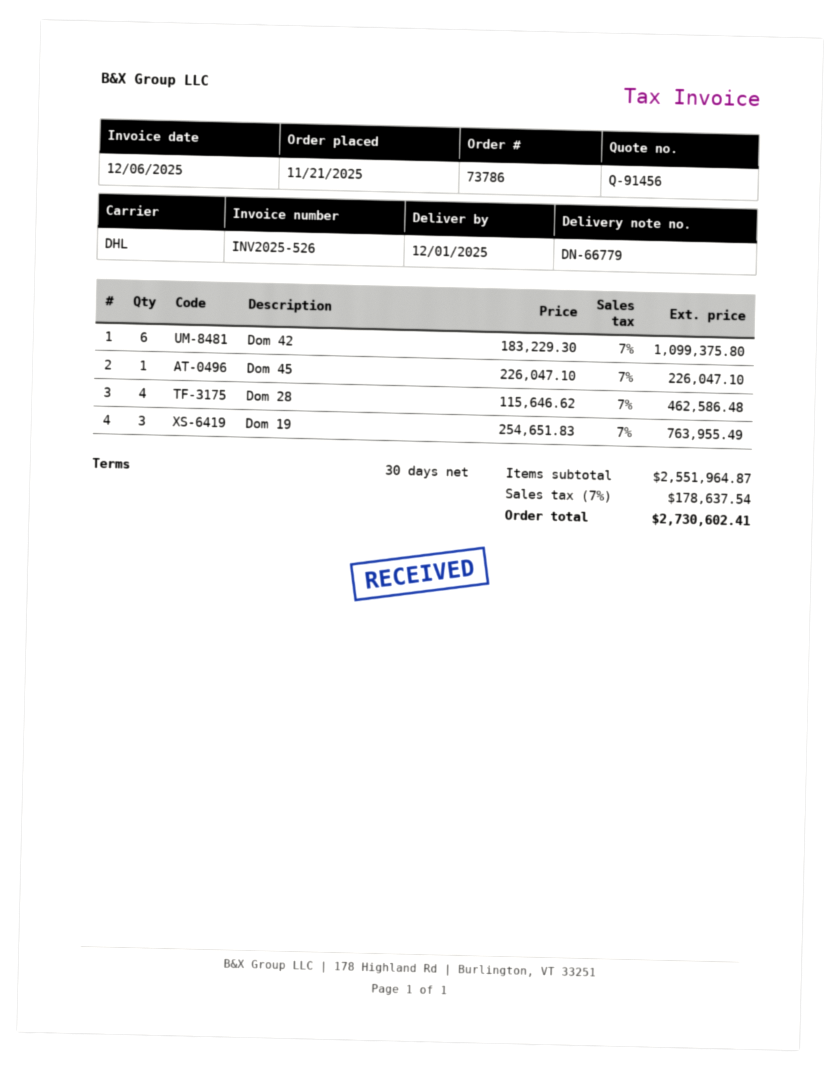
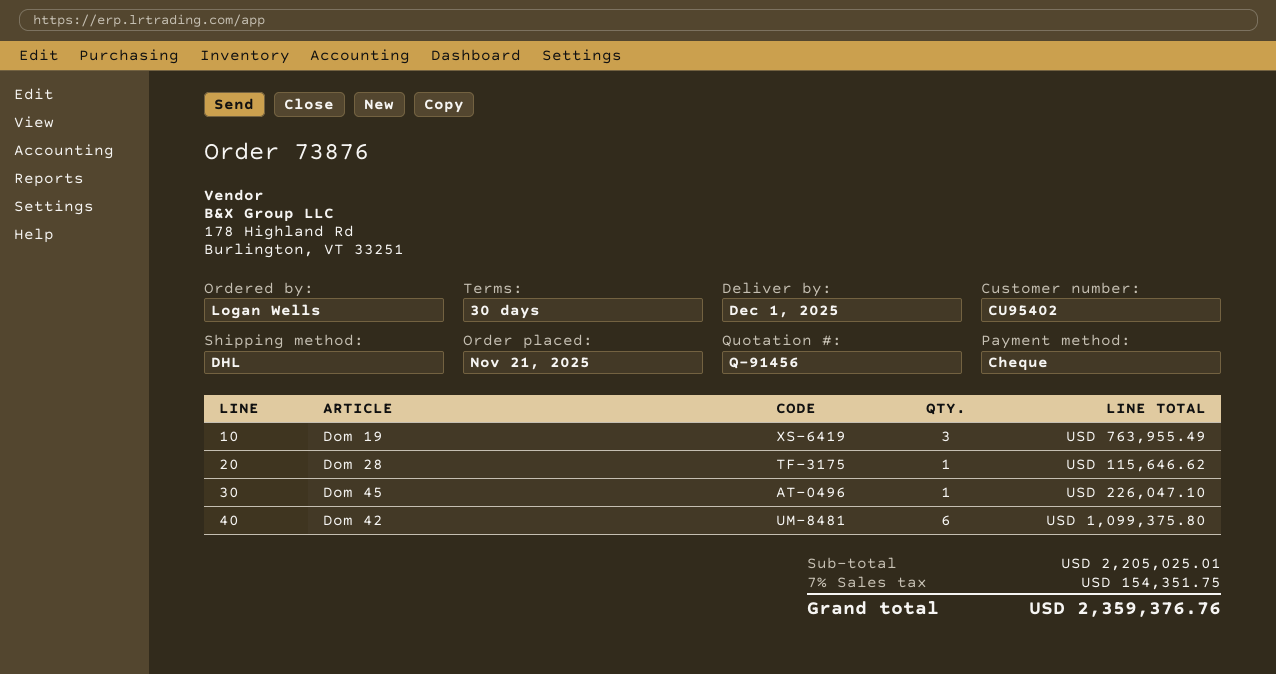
order number: 73786 -> 73876
Dom 28: 4 for 462586.48 -> 1 for 115646.62
subtotal: 2551964.87 -> 2205025.01
tax: 7% = 178637.54 -> 7% = 154351.75
total: 2730602.41 -> 2359376.76

